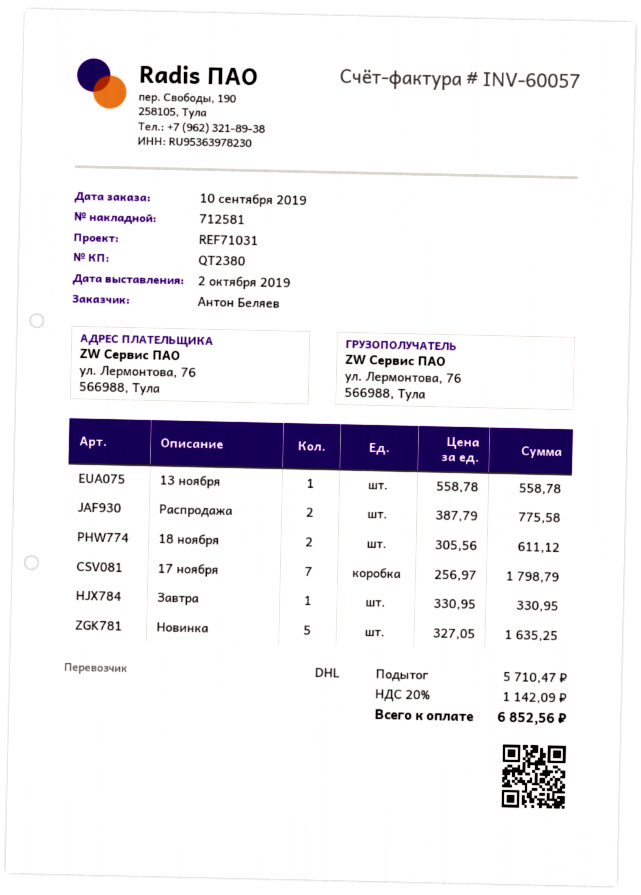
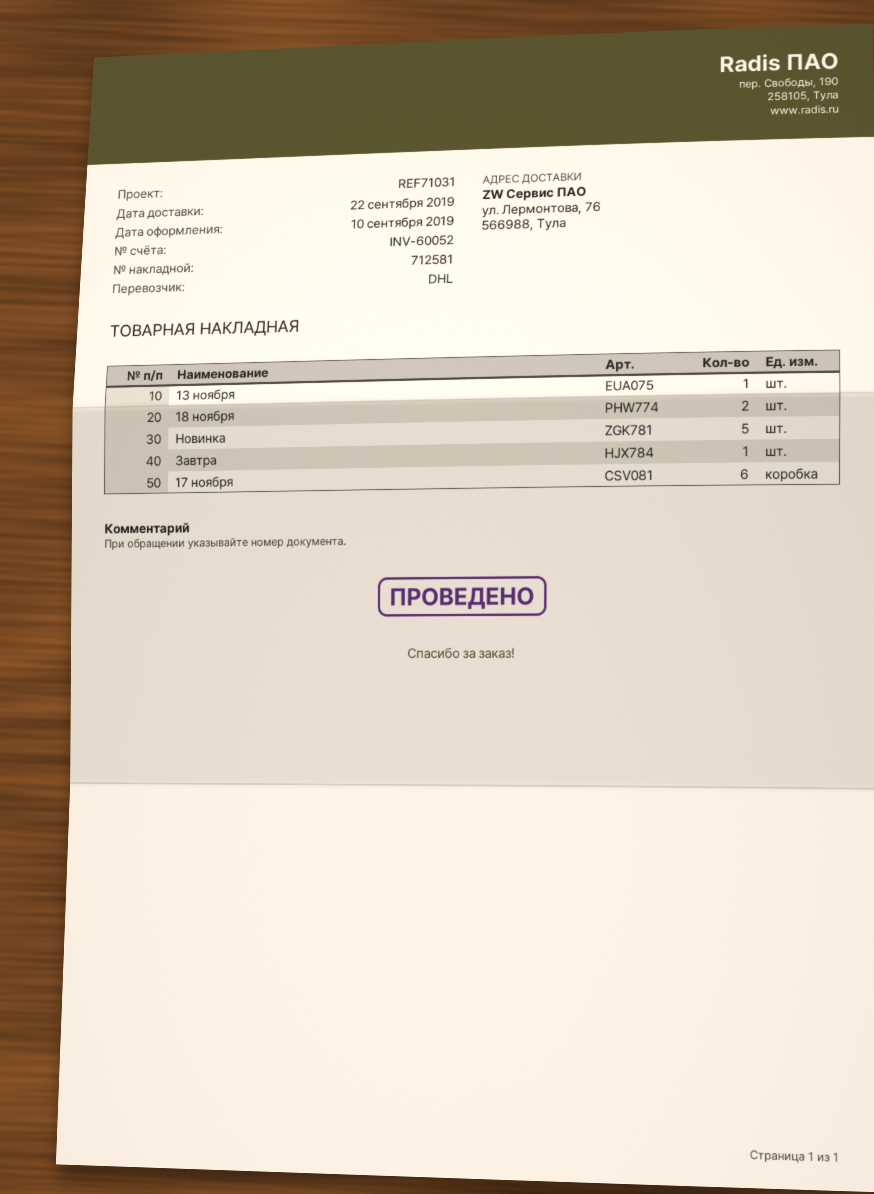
invoice number: INV-60057 -> INV-60052
Распродажа: 2 -> none
17 ноября: 7 -> 6

